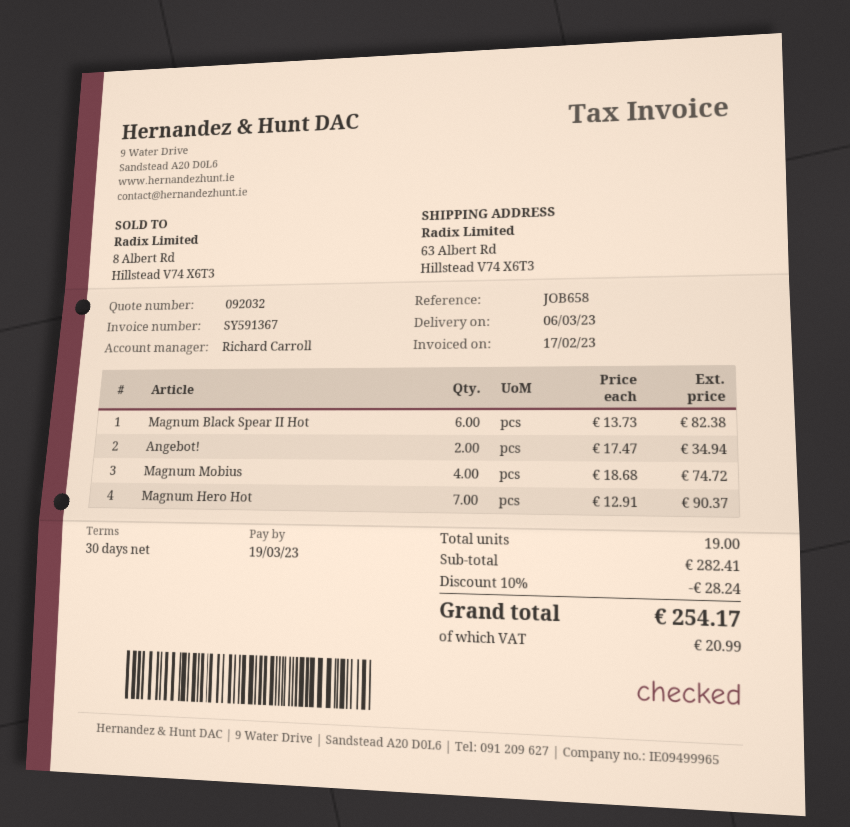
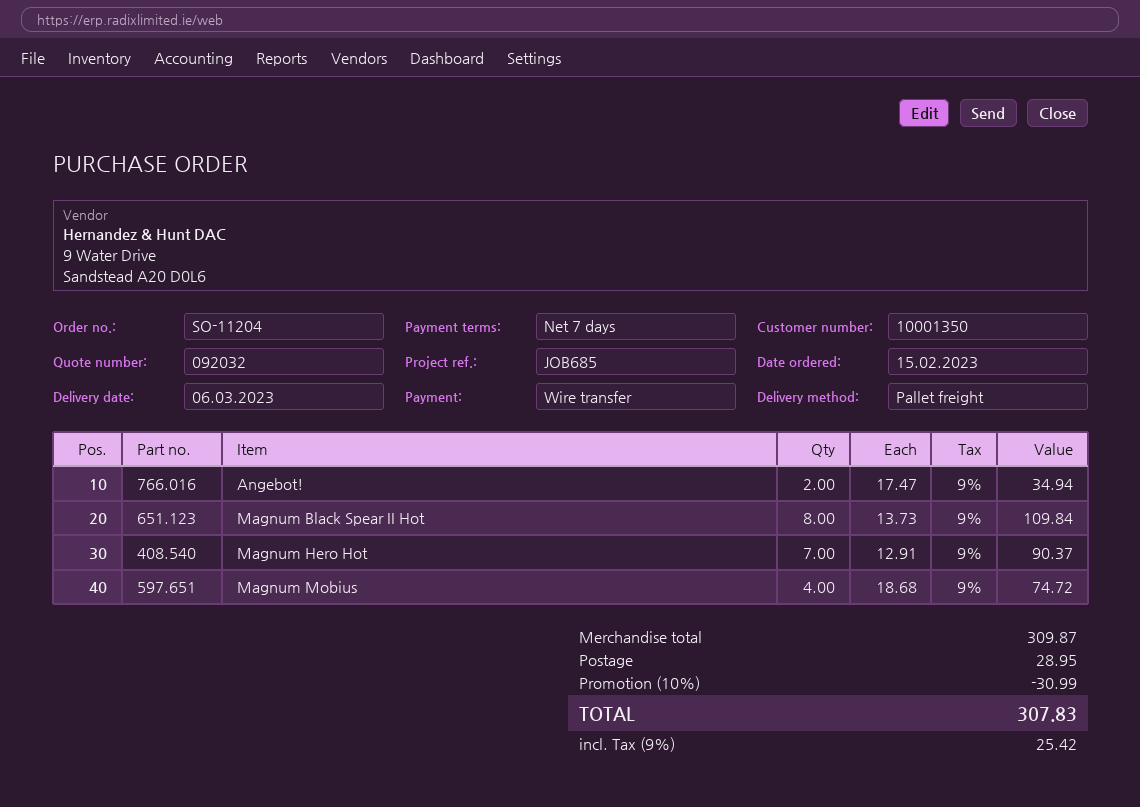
payment terms: 30 days -> 7 days
reference: JOB658 -> JOB685
Magnum Black Spear II Hot: 6 x 13.73 = 82.38 -> 8 x 13.73 = 109.84
subtotal: 282.41 -> 309.87
discount: 10% = 28.24 -> 10% = 30.99
shipping: none -> 28.95
tax: 20.99 -> 25.42
total: 254.17 -> 307.83

